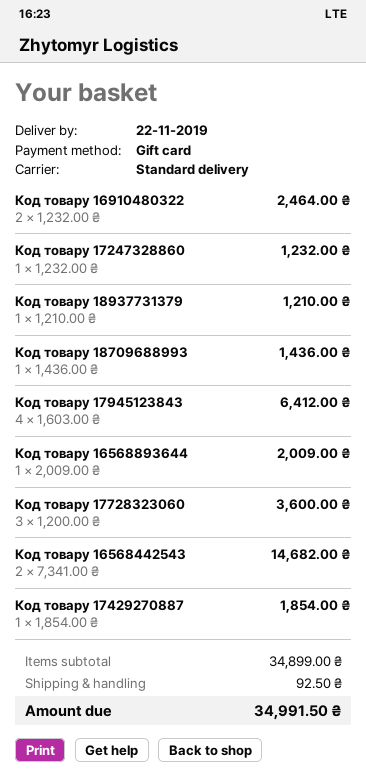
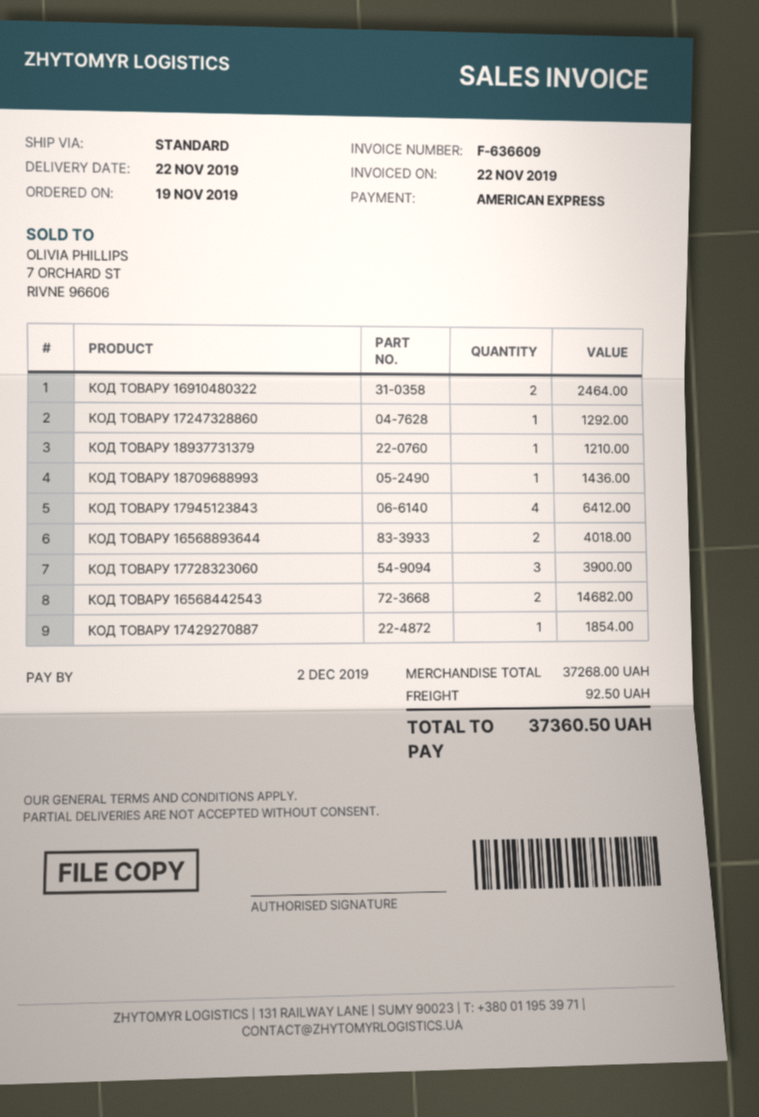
payment method: gift card -> American Express
Код товару 17247328860: 1 for 1232.00 -> 1 for 1292.00
Код товару 16568893644: 1 for 2009.00 -> 2 for 4018.00
Код товару 17728323060: 3 for 3600.00 -> 3 for 3900.00
subtotal: 34899.00 -> 37268.00
total: 34991.50 -> 37360.50

